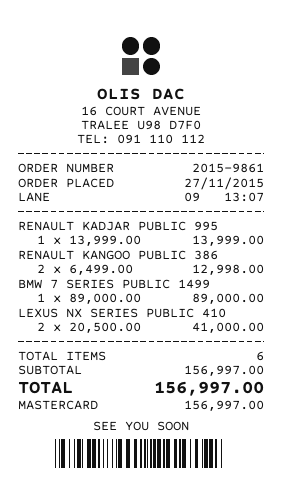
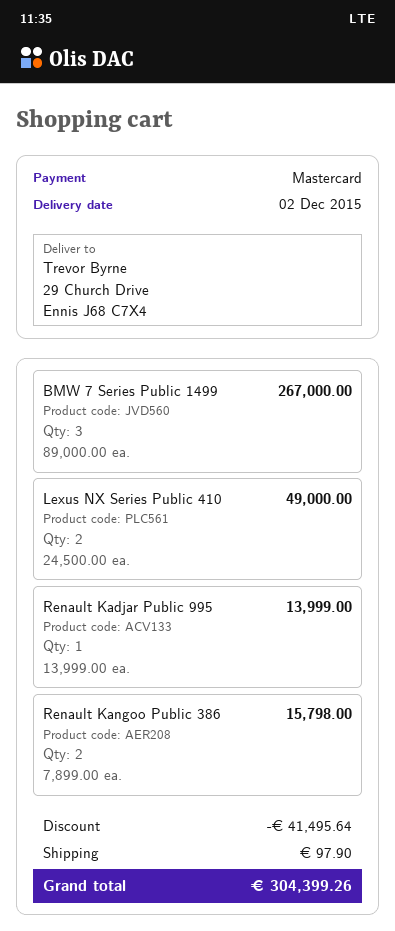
RENAULT KANGOO PUBLIC 386: 2 x 6499.00 = 12998.00 -> 2 x 7899.00 = 15798.00
BMW 7 SERIES PUBLIC 1499: 1 x 89000.00 = 89000.00 -> 3 x 89000.00 = 267000.00
LEXUS NX SERIES PUBLIC 410: 2 x 20500.00 = 41000.00 -> 2 x 24500.00 = 49000.00
discount: none -> 41495.64
shipping: none -> 97.90
total: 156997.00 -> 304399.26

